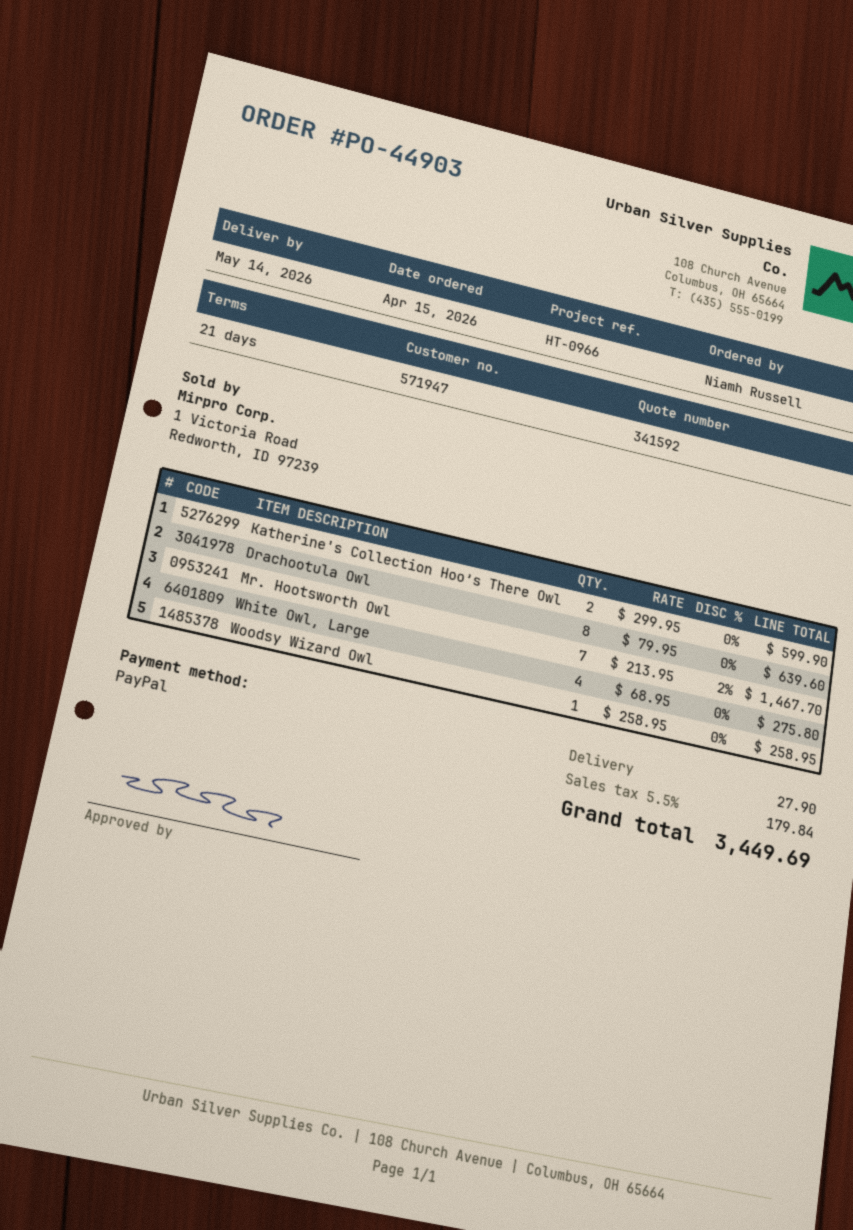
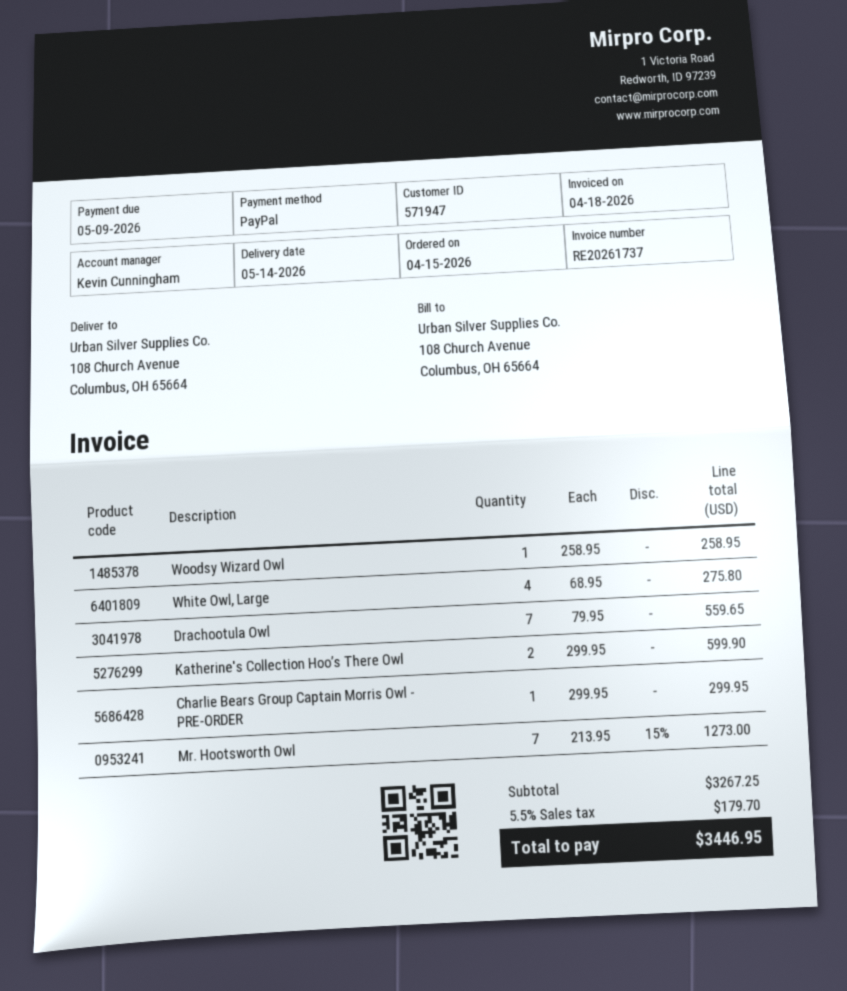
Drachootula Owl: 8 x 79.95 = 639.60 -> 7 x 79.95 = 559.65
Mr. Hootsworth Owl: 7 x 213.95 - 2% = 1467.70 -> 7 x 213.95 - 15% = 1273.00
Charlie Bears Group Captain Morris Owl - PRE-ORDER: none -> 1 x 299.95 = 299.95
shipping: 27.90 -> none
tax: 5.5% = 179.84 -> 5.5% = 179.70
total: 3449.69 -> 3446.95

